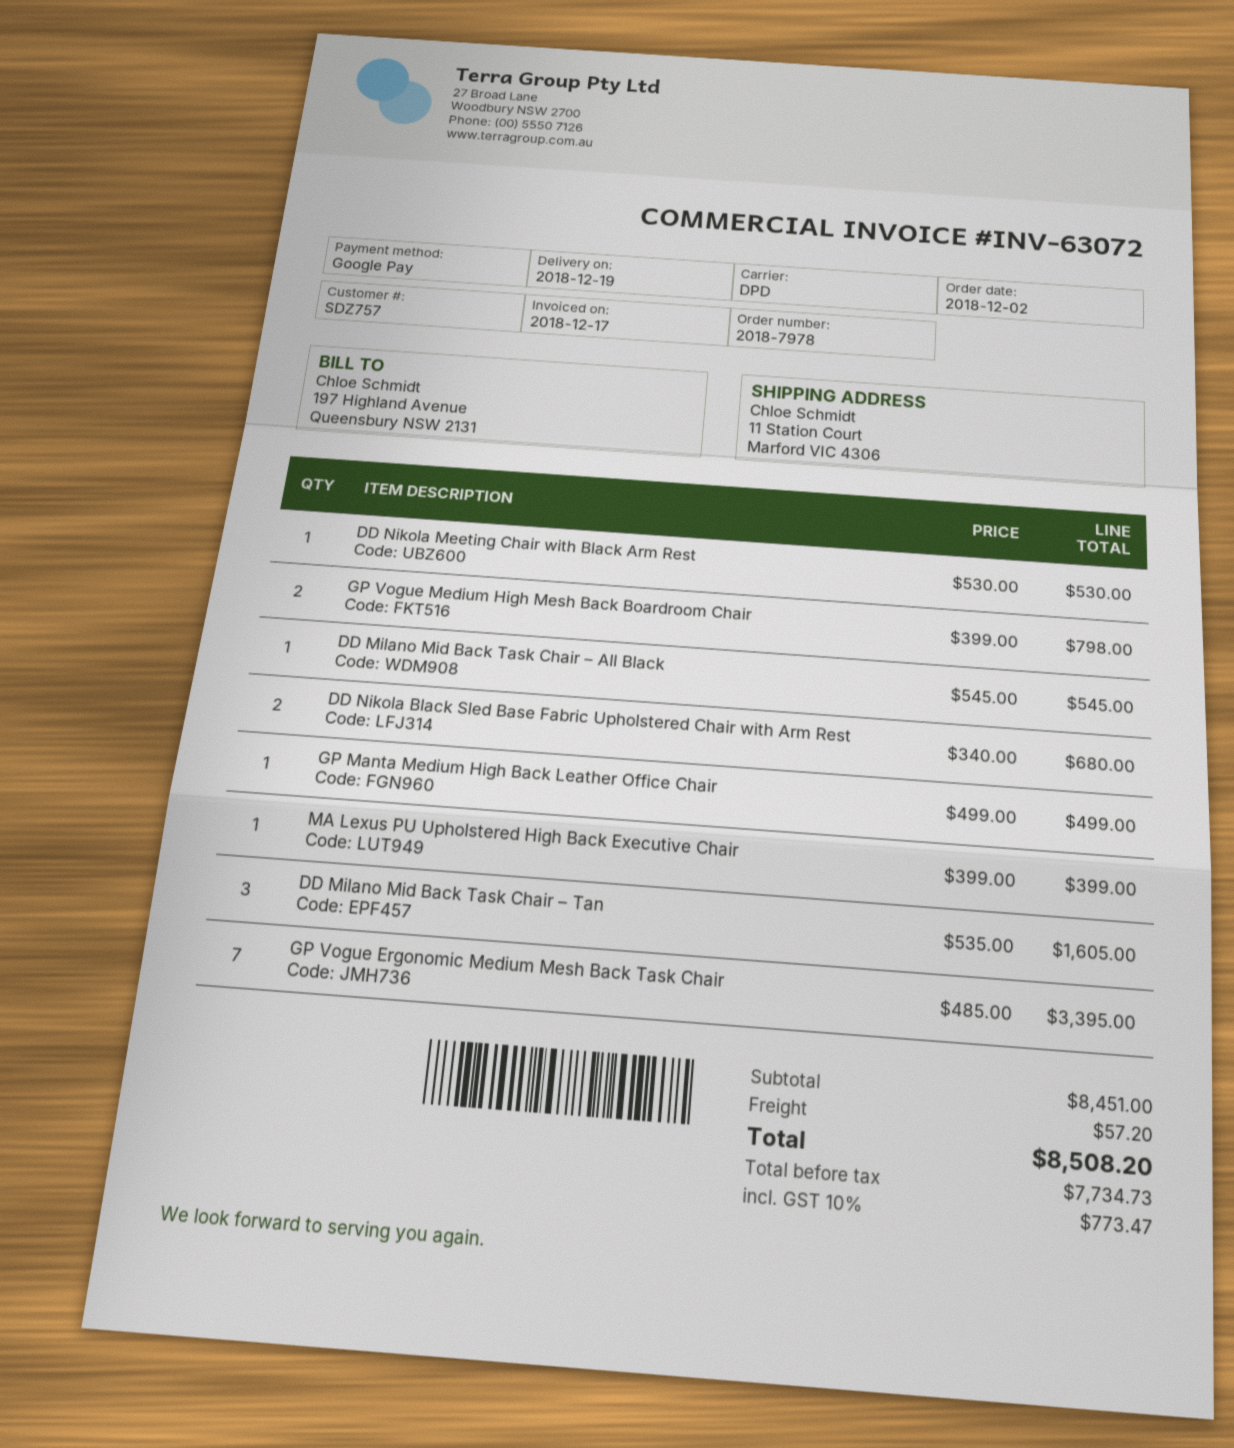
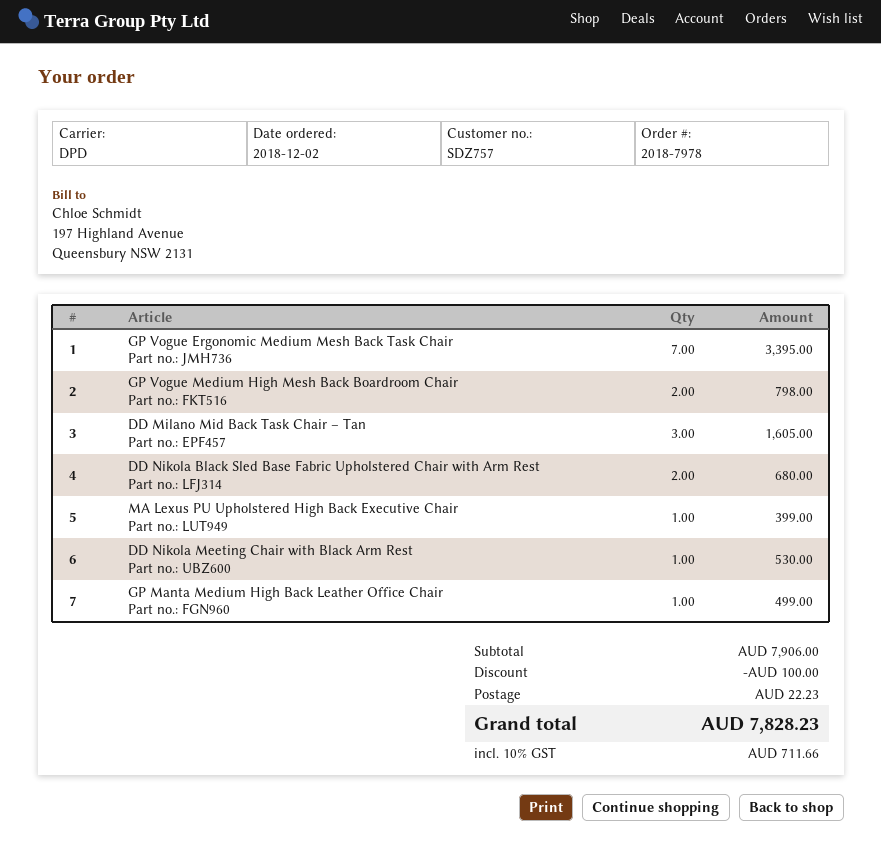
DD Milano Mid Back Task Chair – All Black: 1 for 545.00 -> none
subtotal: 8451.00 -> 7906.00
discount: none -> 100.00
shipping: 57.20 -> 22.23
tax: 10% = 773.47 -> 10% = 711.66
total: 8508.20 -> 7828.23

